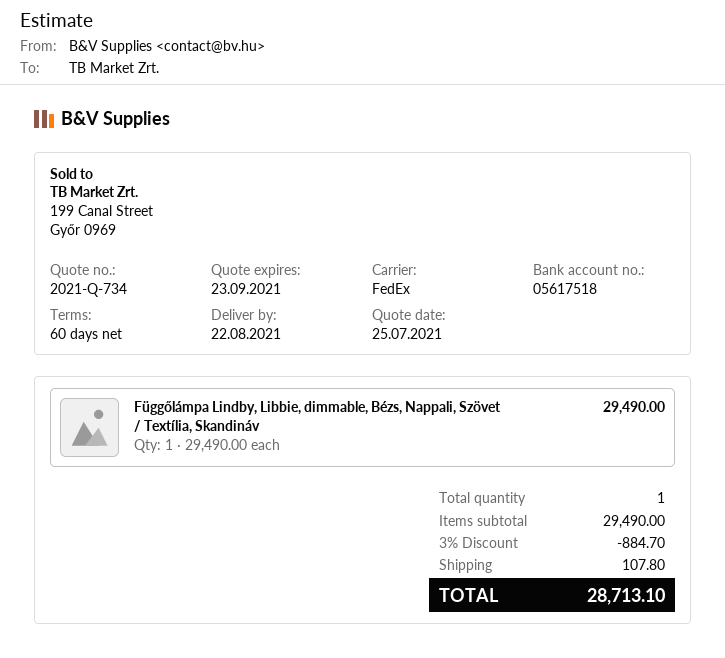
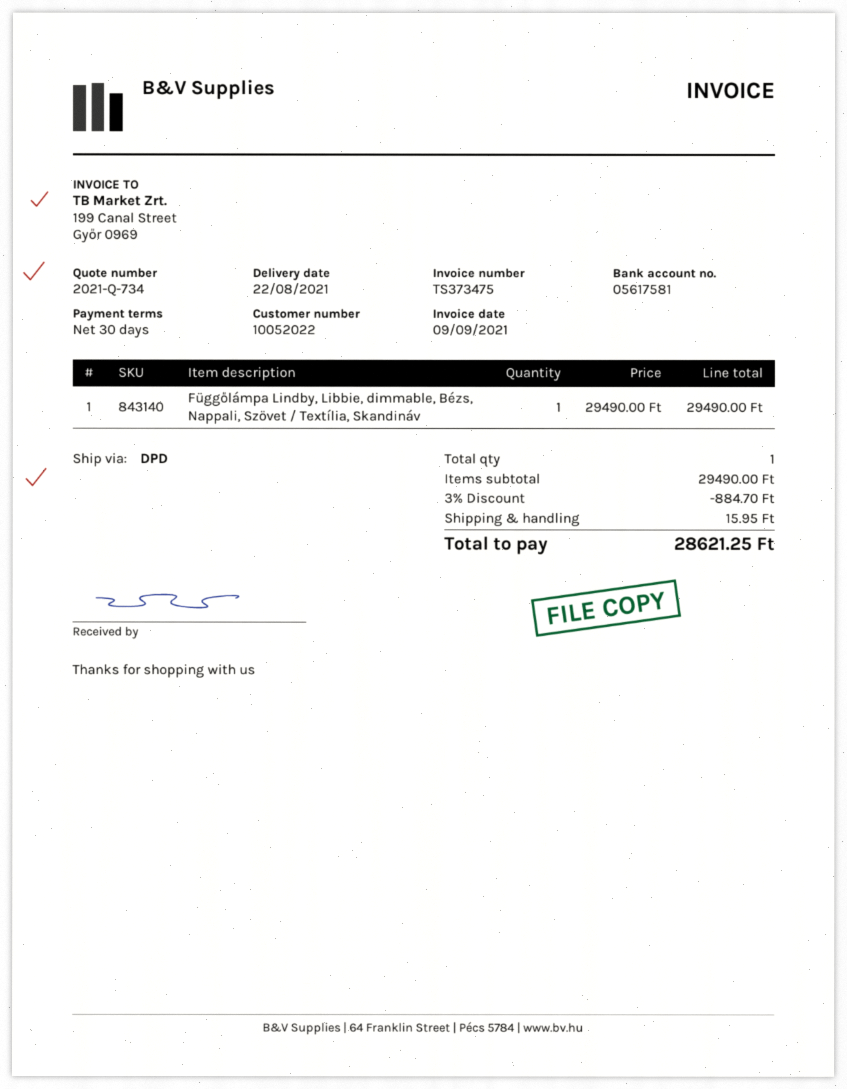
payment terms: 60 days -> 30 days
bank account: 05617518 -> 05617581
shipping method: FedEx -> DPD
shipping: 107.80 -> 15.95
total: 28713.10 -> 28621.25

